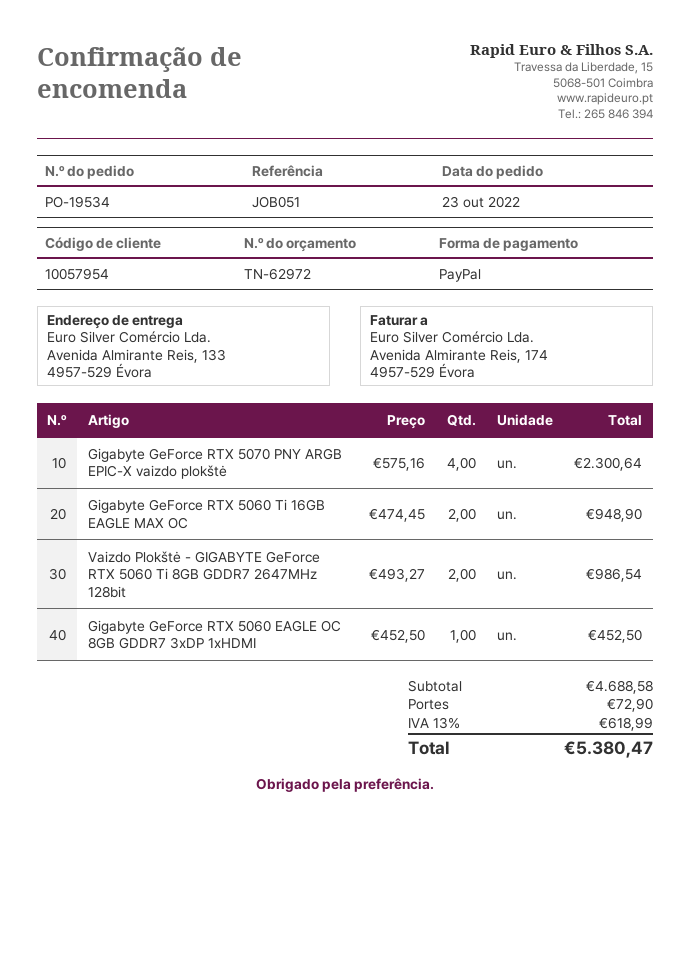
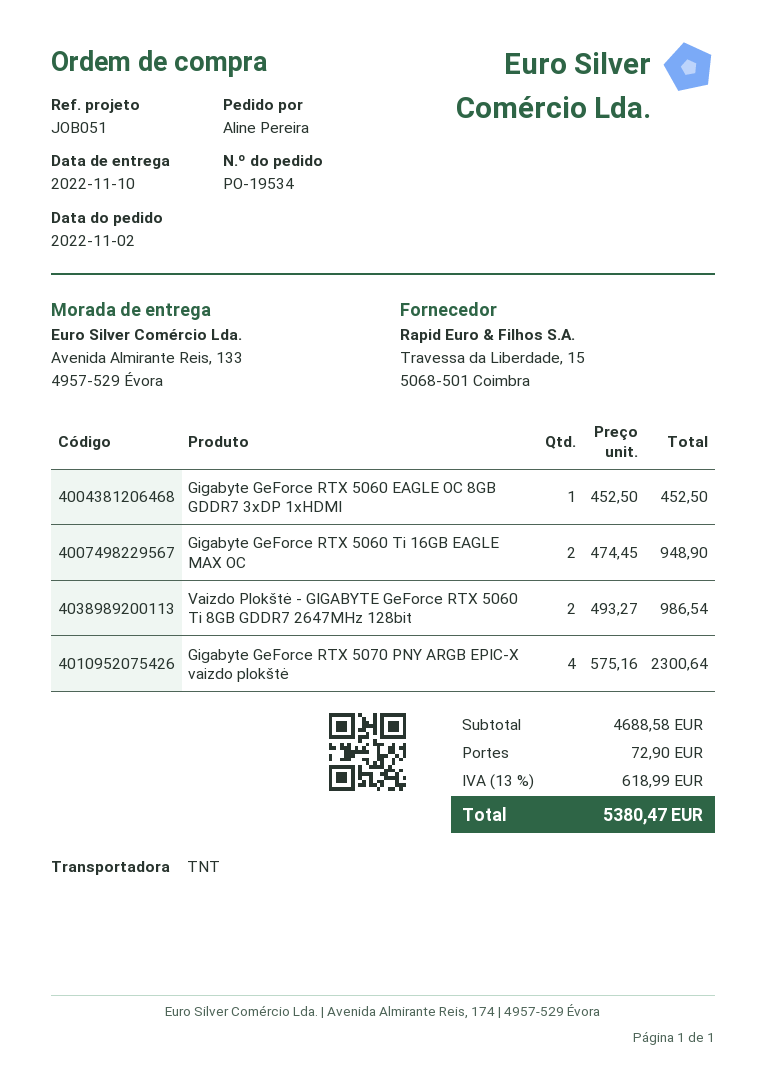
order date: 2022-10-23 -> 2022-11-02

